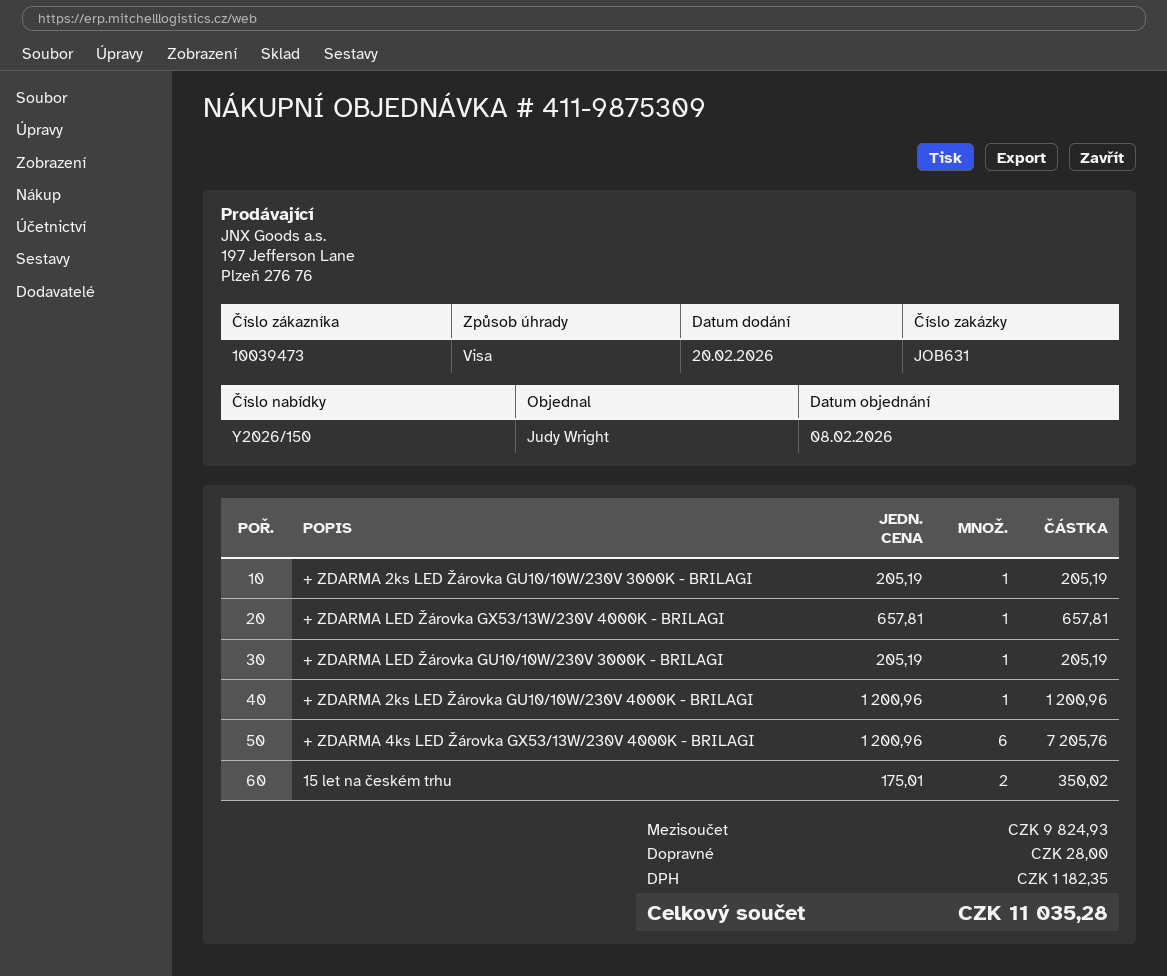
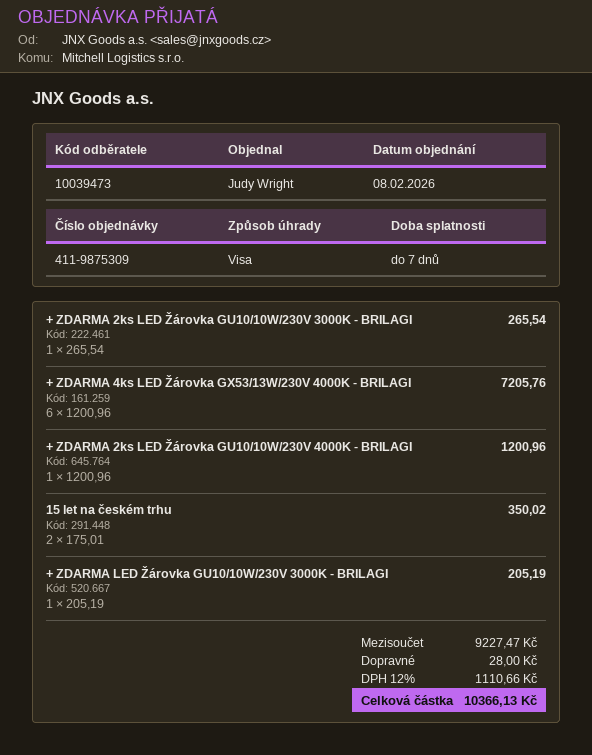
+ ZDARMA 2ks LED Žárovka GU10/10W/230V 3000K - BRILAGI: 1 x 205.19 = 205.19 -> 1 x 265.54 = 265.54
+ ZDARMA LED Žárovka GX53/13W/230V 4000K - BRILAGI: 1 x 657.81 = 657.81 -> none
subtotal: 9824.93 -> 9227.47
tax: 1182.35 -> 1110.66
total: 11035.28 -> 10366.13

